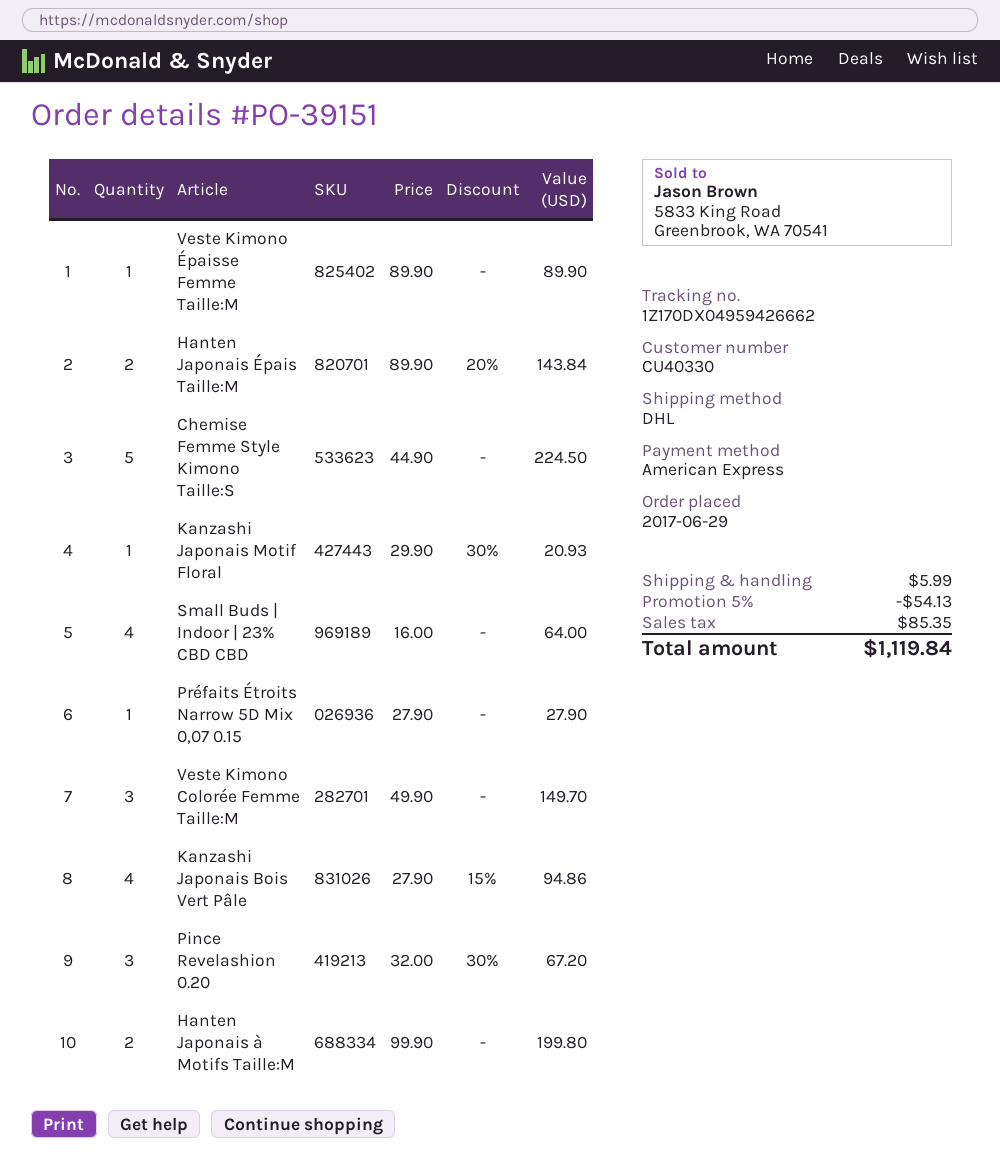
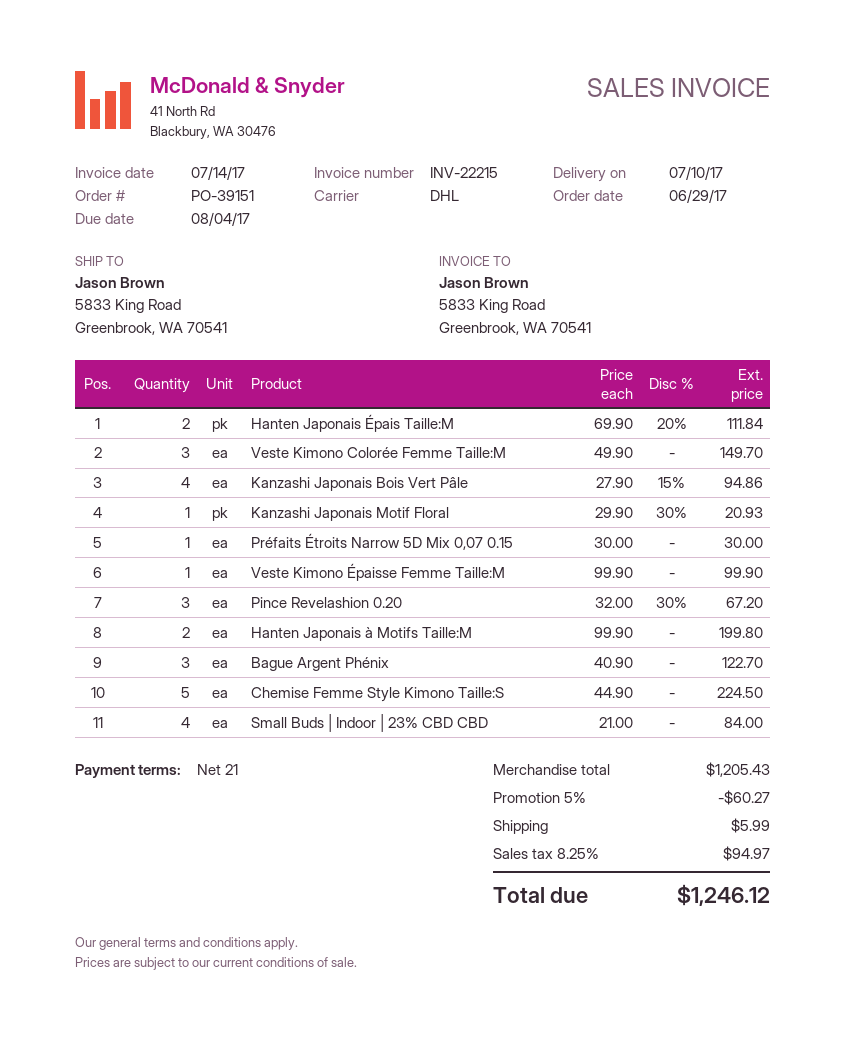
Veste Kimono Épaisse Femme Taille:M: 1 x 89.90 = 89.90 -> 1 x 99.90 = 99.90
Hanten Japonais Épais Taille:M: 2 x 89.90 - 20% = 143.84 -> 2 x 69.90 - 20% = 111.84
Small Buds | Indoor | 23% CBD CBD: 4 x 16.00 = 64.00 -> 4 x 21.00 = 84.00
Préfaits Étroits Narrow 5D Mix 0,07 0.15: 1 x 27.90 = 27.90 -> 1 x 30.00 = 30.00
Bague Argent Phénix: none -> 3 x 40.90 = 122.70
discount: 5% = 54.13 -> 5% = 60.27
tax: 85.35 -> 94.97
total: 1119.84 -> 1246.12

